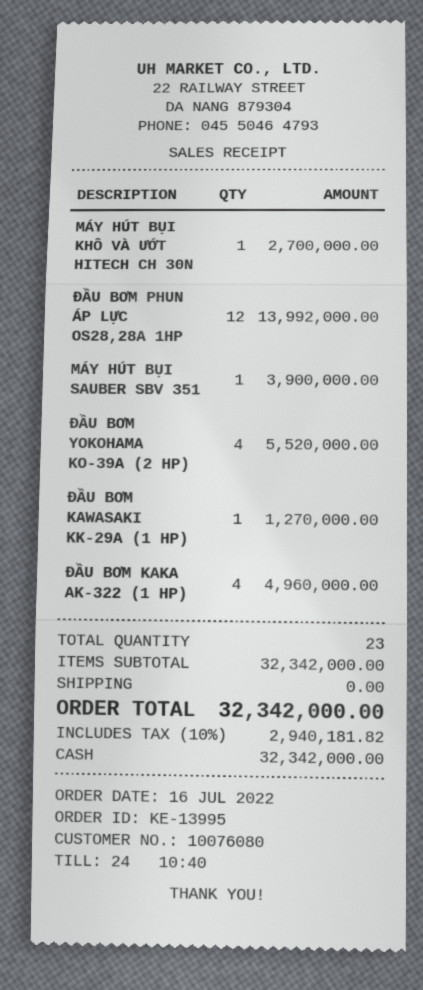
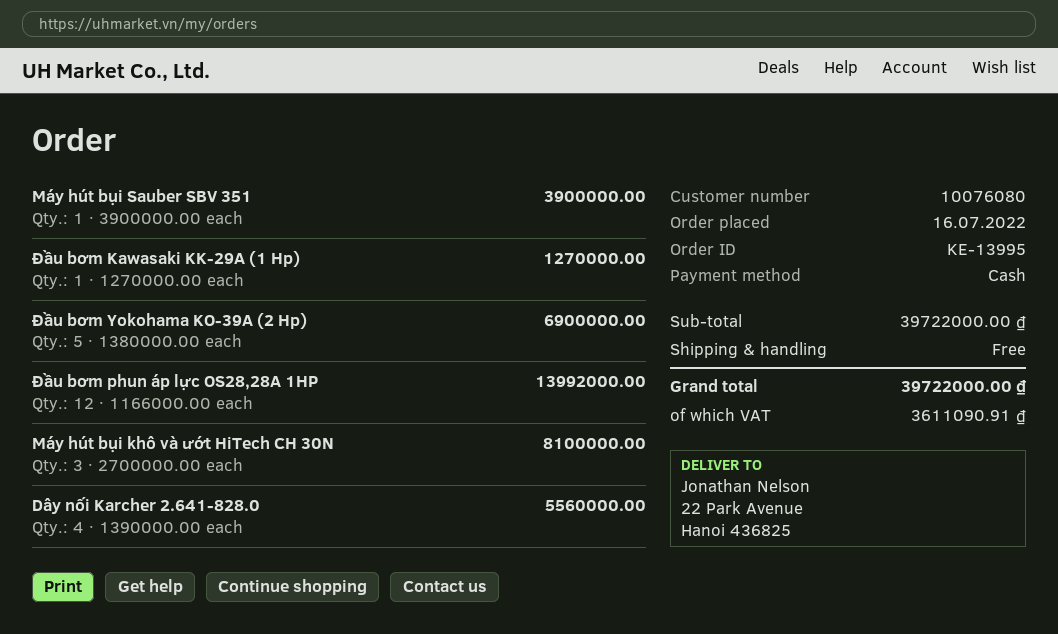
MÁY HÚT BỤI KHÔ VÀ ƯỚT HITECH CH 30N: 1 for 2700000.00 -> 3 for 8100000.00
ĐẦU BƠM YOKOHAMA KO-39A (2 HP): 4 for 5520000.00 -> 5 for 6900000.00
ĐẦU BƠM KAKA AK-322 (1 HP): 4 for 4960000.00 -> none
Dây nối Karcher 2.641-828.0: none -> 4 for 5560000.00
subtotal: 32342000.00 -> 39722000.00
tax: 2940181.82 -> 3611090.91
total: 32342000.00 -> 39722000.00

